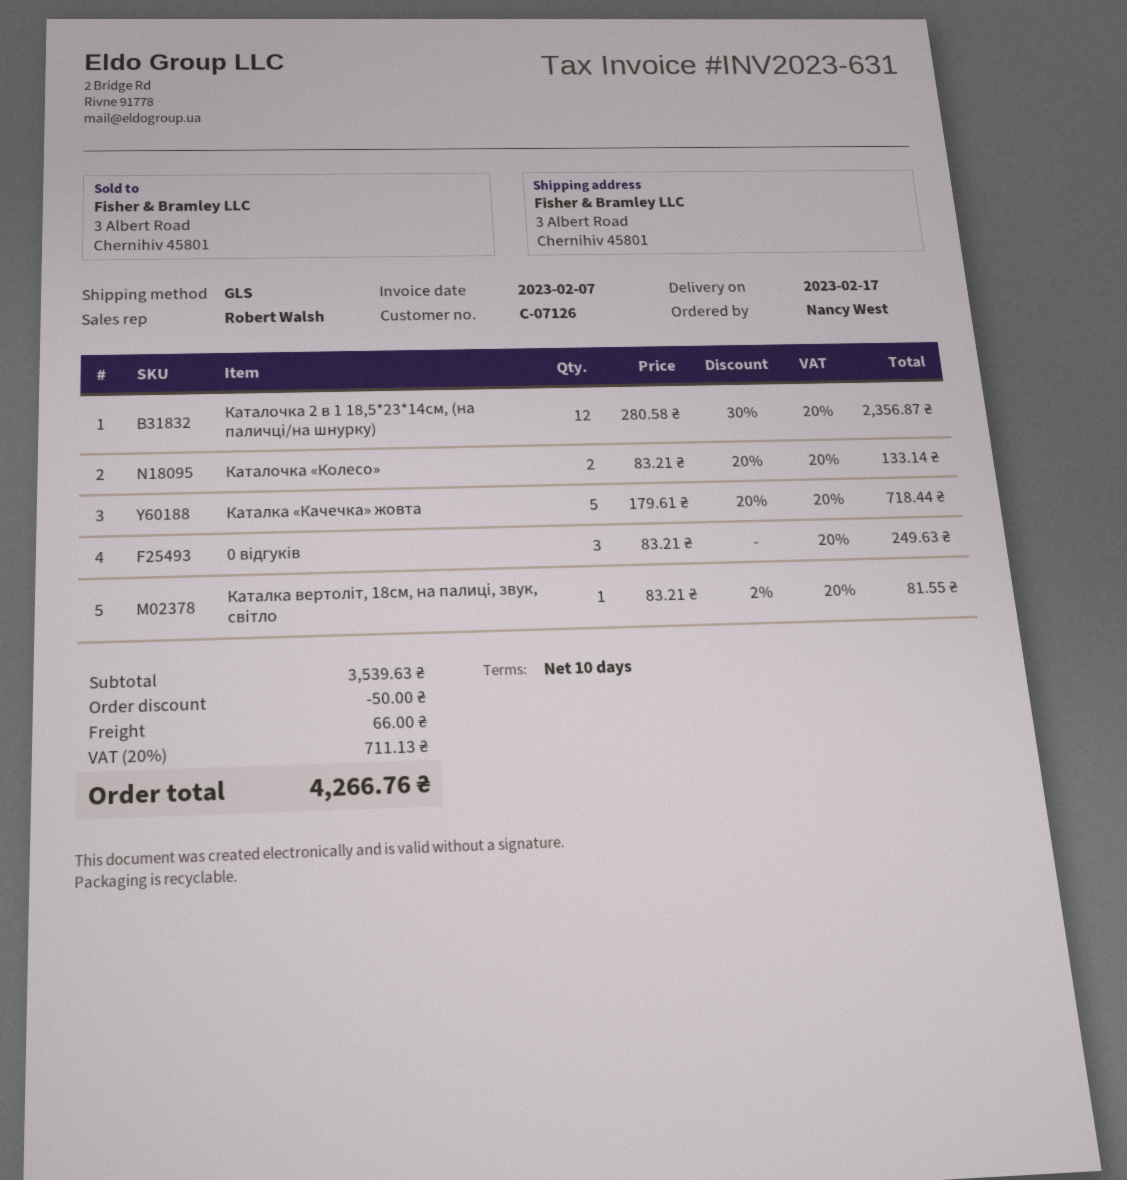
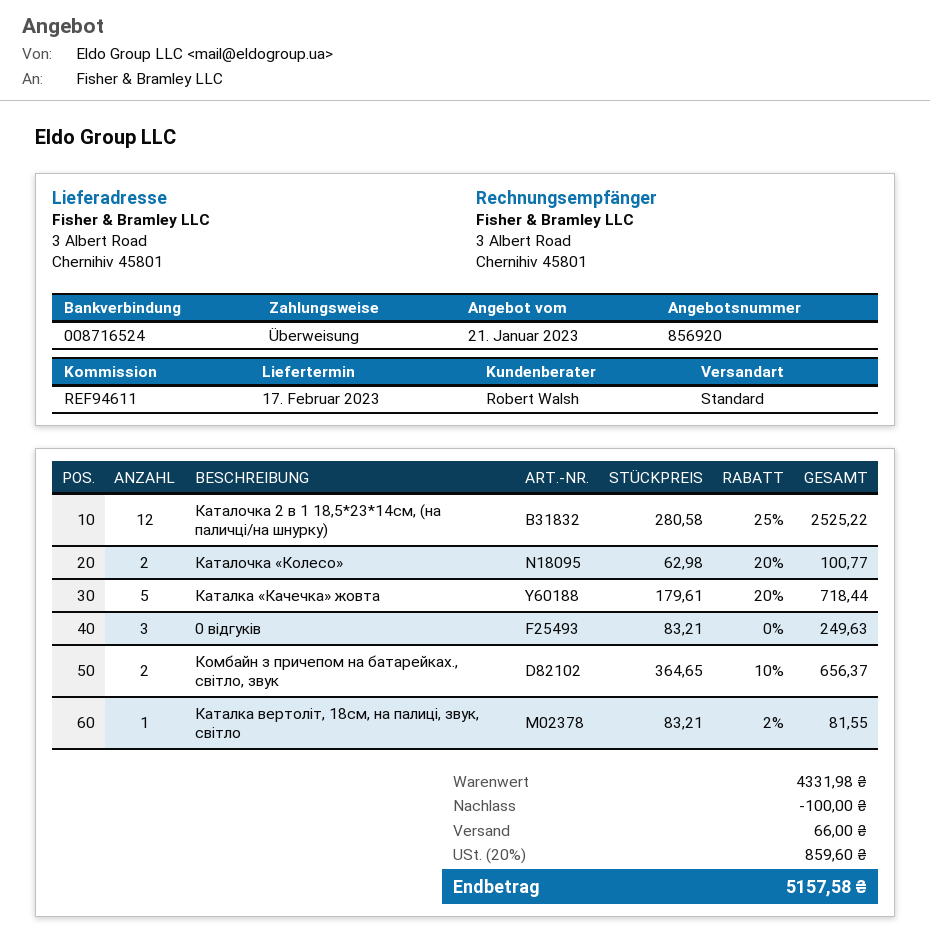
shipping method: GLS -> standard
Каталочка 2 в 1 18,5*23*14см, (на паличці/на шнурку): 12 x 280.58 - 30% = 2356.87 -> 12 x 280.58 - 25% = 2525.22
Каталочка «Колесо»: 2 x 83.21 - 20% = 133.14 -> 2 x 62.98 - 20% = 100.77
Комбайн з причепом на батарейках., світло, звук: none -> 2 x 364.65 - 10% = 656.37
subtotal: 3539.63 -> 4331.98
discount: 50.00 -> 100.00
tax: 20% = 711.13 -> 20% = 859.60
total: 4266.76 -> 5157.58

